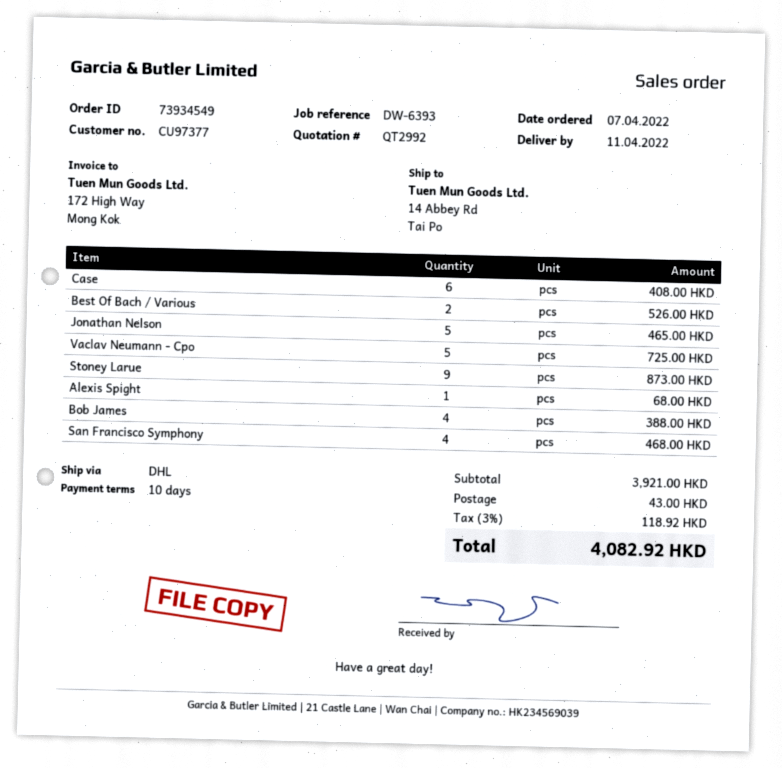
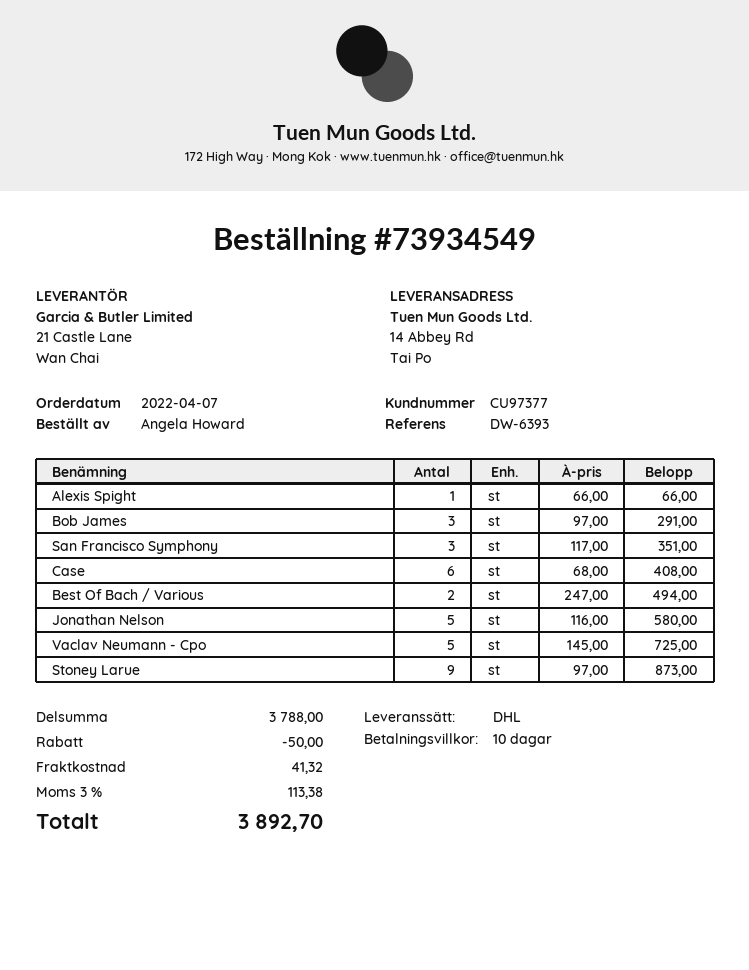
Best Of Bach / Various: 2 for 526.00 -> 2 for 494.00
Jonathan Nelson: 5 for 465.00 -> 5 for 580.00
Alexis Spight: 1 for 68.00 -> 1 for 66.00
Bob James: 4 for 388.00 -> 3 for 291.00
San Francisco Symphony: 4 for 468.00 -> 3 for 351.00
subtotal: 3921.00 -> 3788.00
discount: none -> 50.00
shipping: 43.00 -> 41.32
tax: 3% = 118.92 -> 3% = 113.38
total: 4082.92 -> 3892.70

